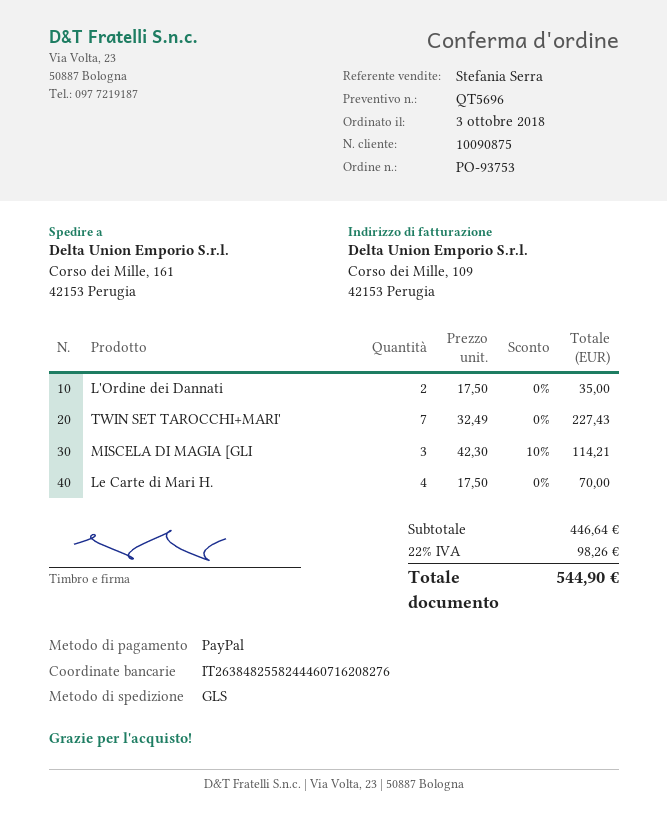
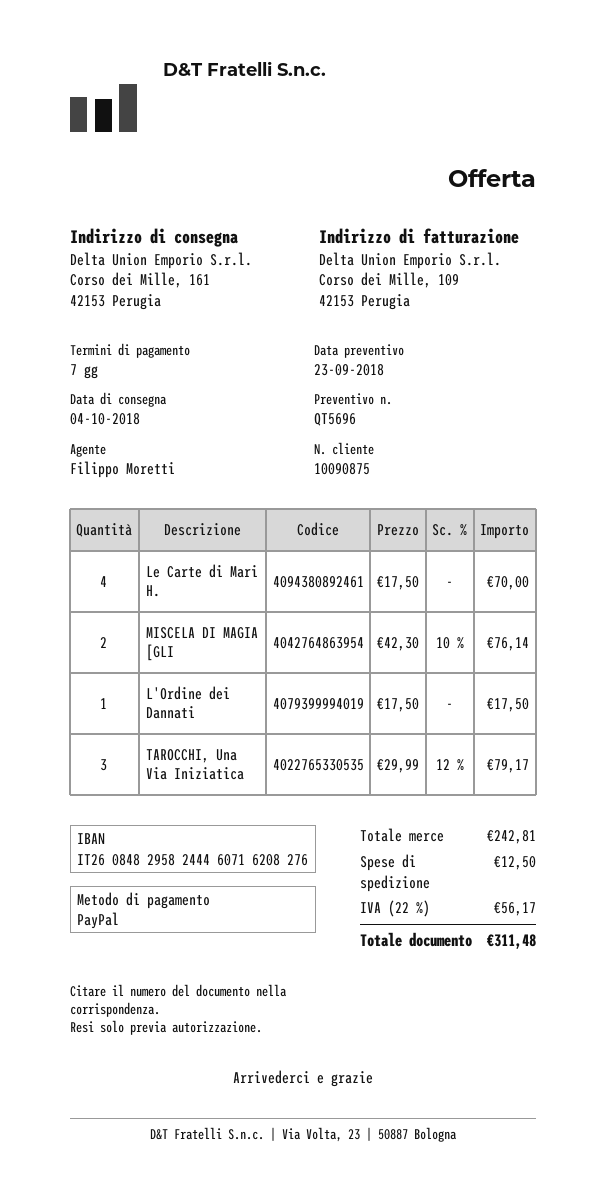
sales rep: Stefania Serra -> Filippo Moretti
bank account: IT2638482558244460716208276 -> IT2608482958244460716208276
L'Ordine dei Dannati: 2 x 17.50 = 35.00 -> 1 x 17.50 = 17.50
TWIN SET TAROCCHI+MARI': 7 x 32.49 = 227.43 -> none
MISCELA DI MAGIA [GLI: 3 x 42.30 - 10% = 114.21 -> 2 x 42.30 - 10% = 76.14
TAROCCHI, Una Via Iniziatica: none -> 3 x 29.99 - 12% = 79.17
subtotal: 446.64 -> 242.81
shipping: none -> 12.50
tax: 22% = 98.26 -> 22% = 56.17
total: 544.90 -> 311.48

